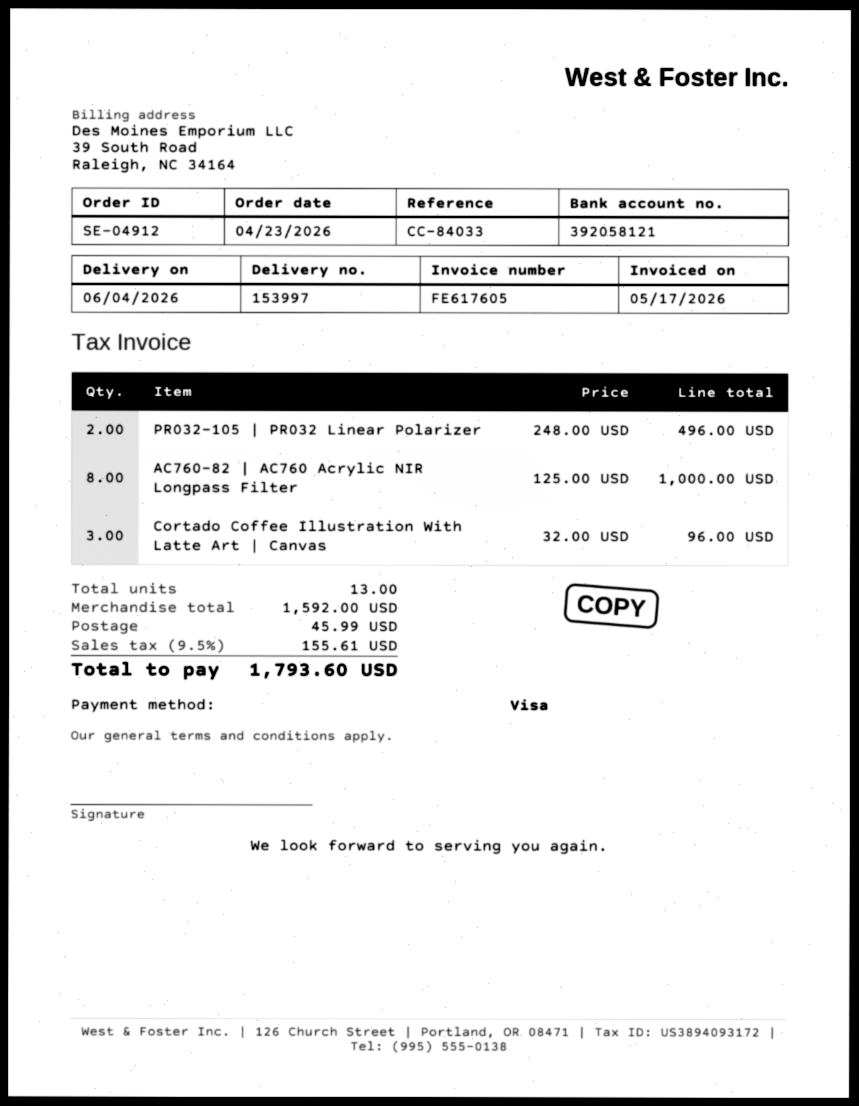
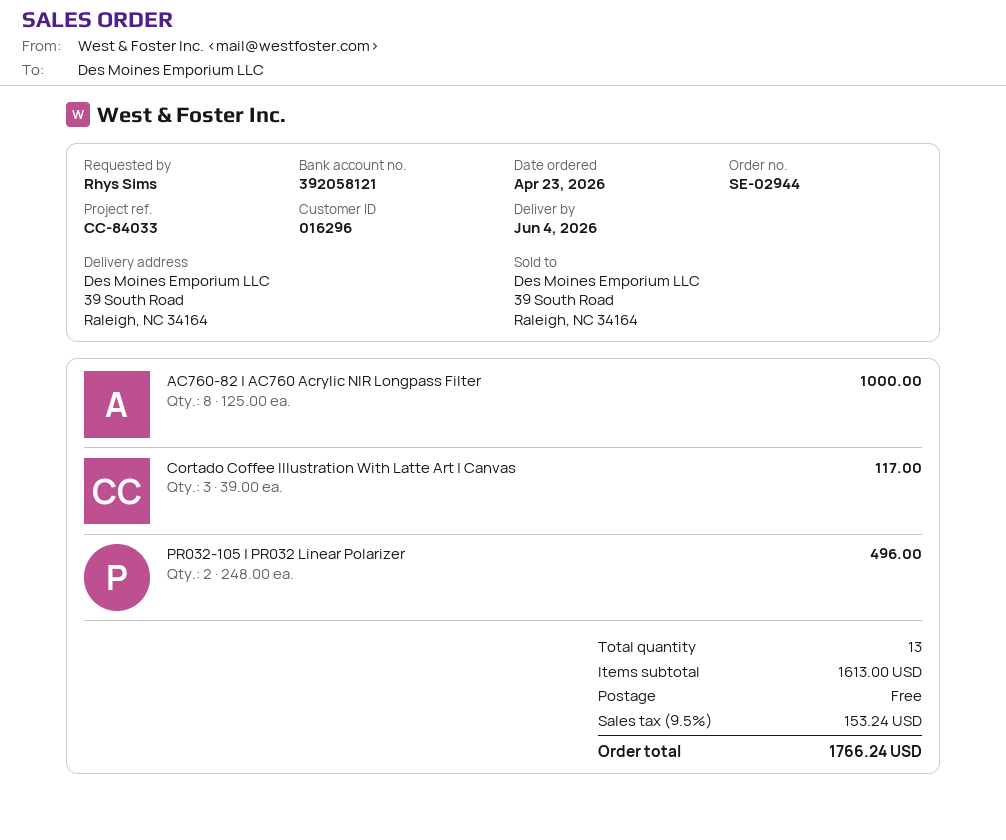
order number: SE-04912 -> SE-02944
Cortado Coffee Illustration With Latte Art | Canvas: 3 x 32.00 = 96.00 -> 3 x 39.00 = 117.00
subtotal: 1592.00 -> 1613.00
shipping: 45.99 -> 0.00
tax: 9.5% = 155.61 -> 9.5% = 153.24
total: 1793.60 -> 1766.24

